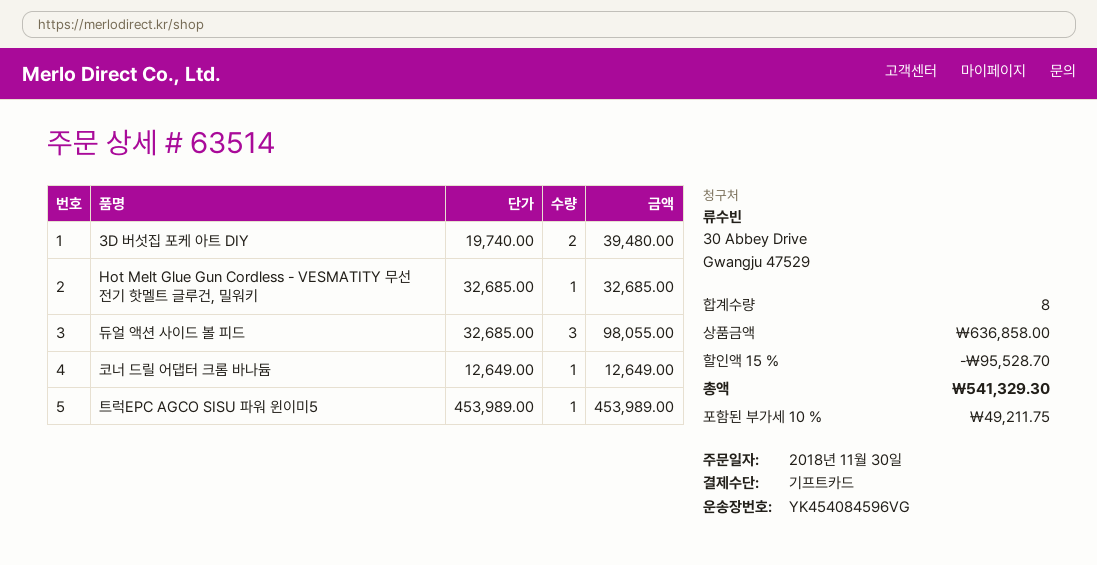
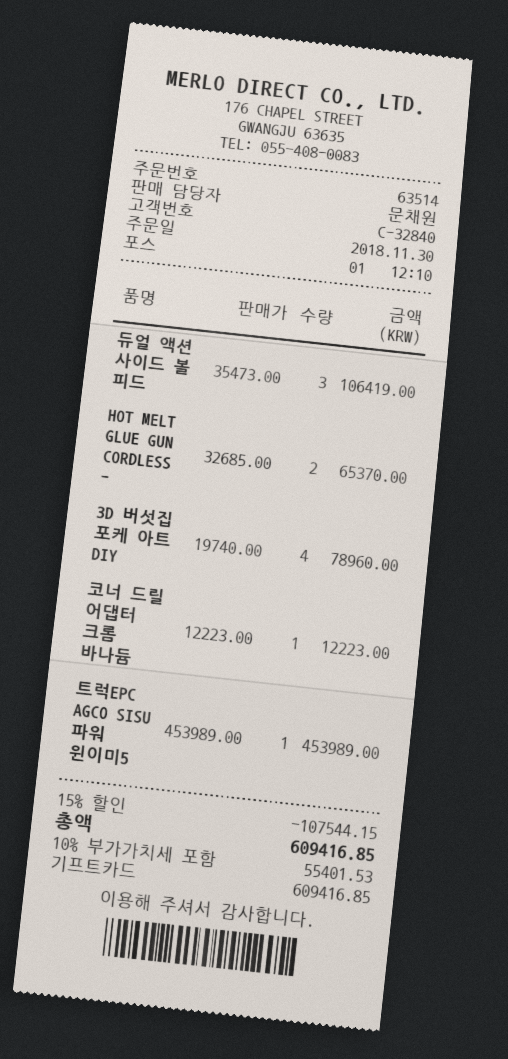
3D 버섯집 포케 아트 DIY: 2 x 19740.00 = 39480.00 -> 4 x 19740.00 = 78960.00
Hot Melt Glue Gun Cordless - VESMATITY 무선 전기 핫멜트 글루건, 밀워키: 1 x 32685.00 = 32685.00 -> 2 x 32685.00 = 65370.00
듀얼 액션 사이드 볼 피드: 3 x 32685.00 = 98055.00 -> 3 x 35473.00 = 106419.00
코너 드릴 어댑터 크롬 바나듐: 1 x 12649.00 = 12649.00 -> 1 x 12223.00 = 12223.00
discount: 15% = 95528.70 -> 15% = 107544.15
tax: 10% = 49211.75 -> 10% = 55401.53
total: 541329.30 -> 609416.85

